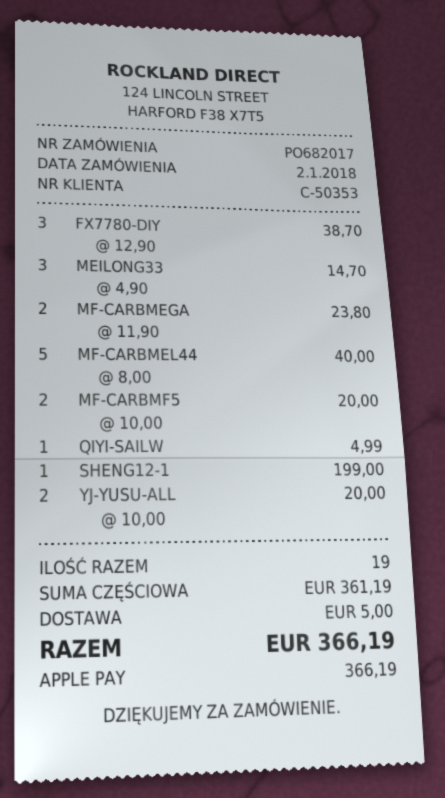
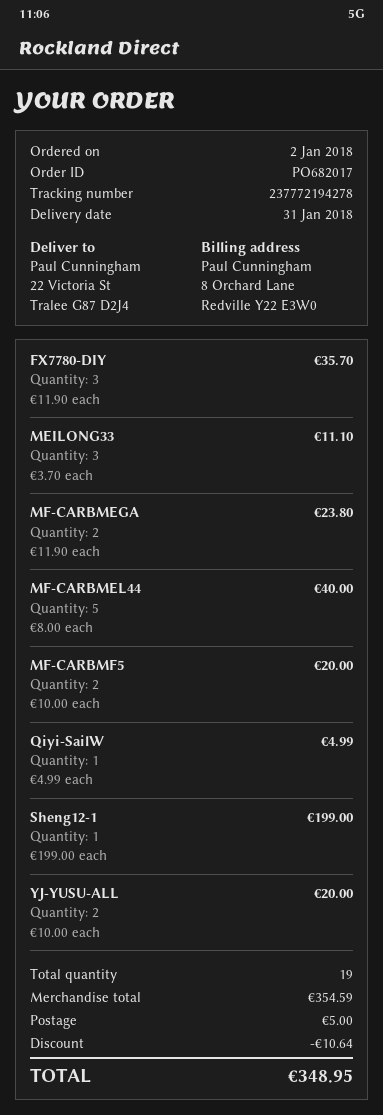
FX7780-DIY: 3 x 12.90 = 38.70 -> 3 x 11.90 = 35.70
MEILONG33: 3 x 4.90 = 14.70 -> 3 x 3.70 = 11.10
subtotal: 361.19 -> 354.59
discount: none -> 10.64
total: 366.19 -> 348.95

